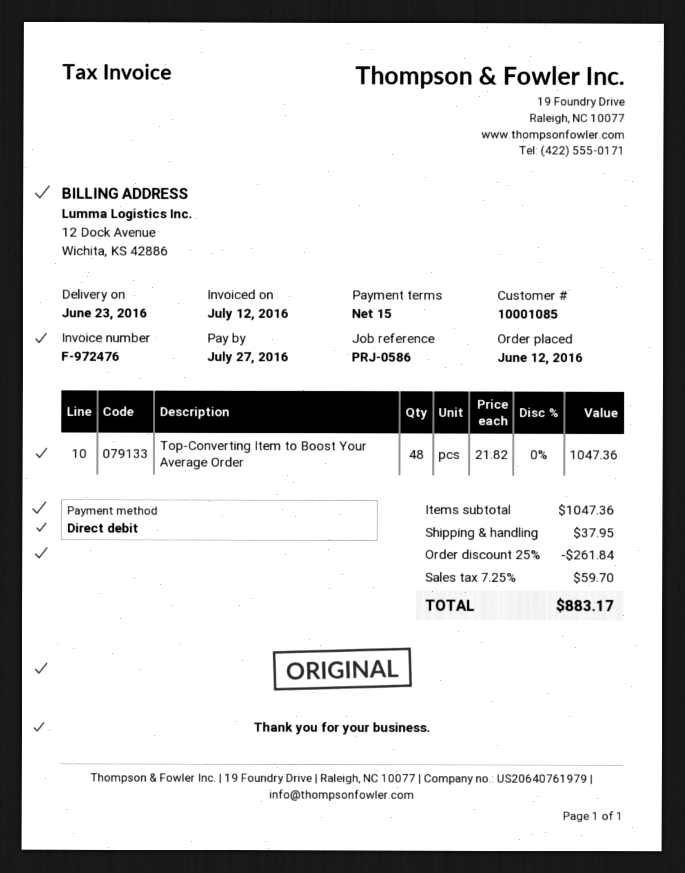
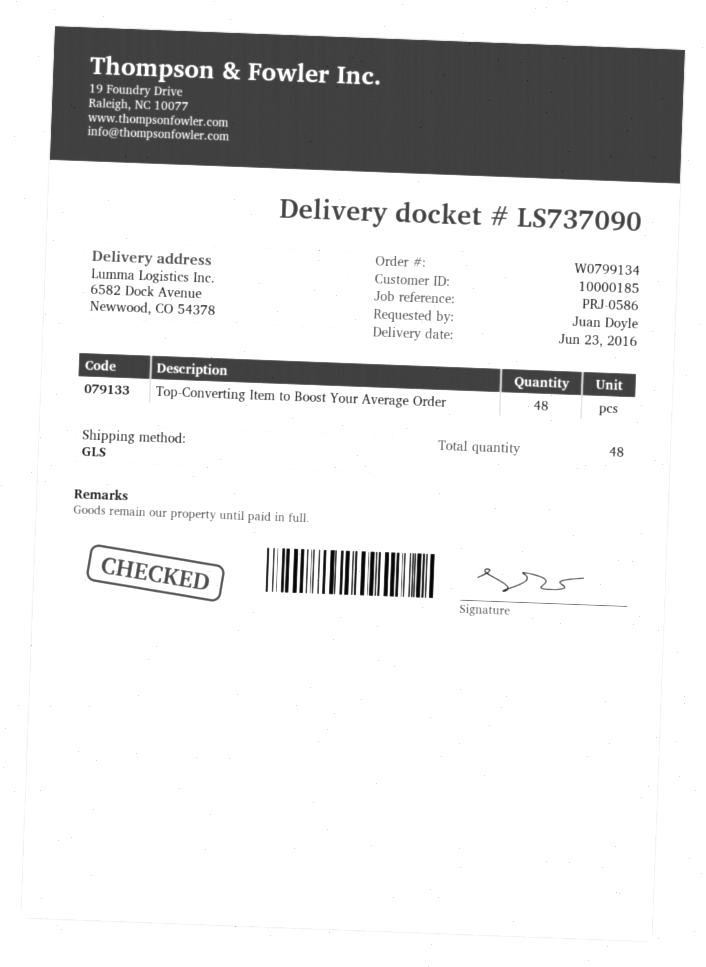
customer number: 10001085 -> 10000185

